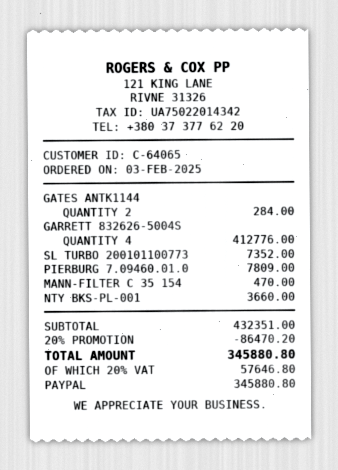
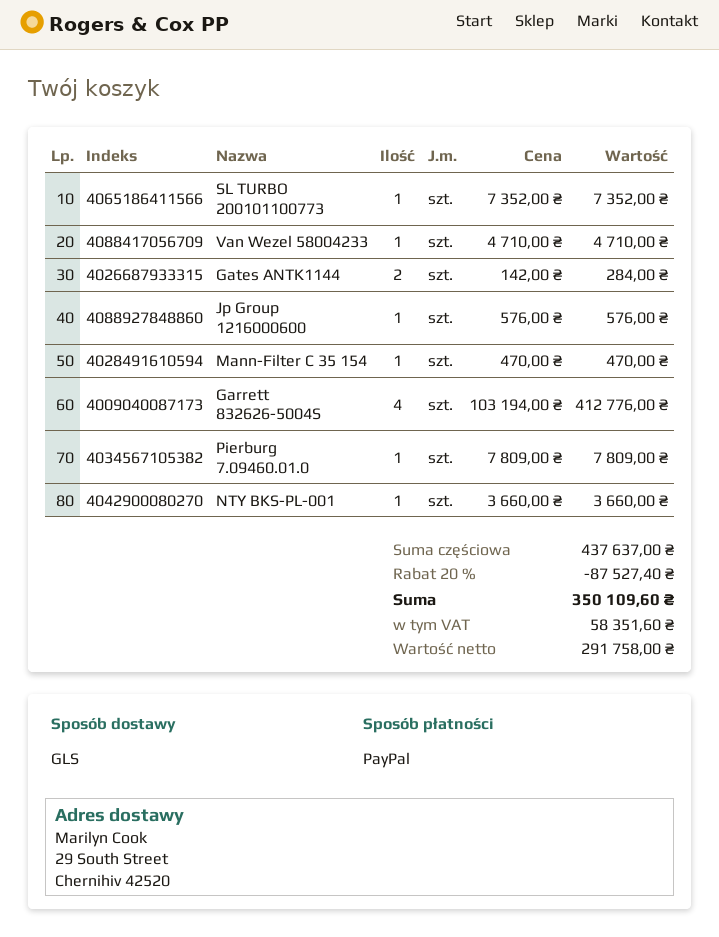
Van Wezel 58004233: none -> 1 for 4710.00
Jp Group 1216000600: none -> 1 for 576.00
subtotal: 432351.00 -> 437637.00
discount: 20% = 86470.20 -> 20% = 87527.40
tax: 57646.80 -> 58351.60
total: 345880.80 -> 350109.60

